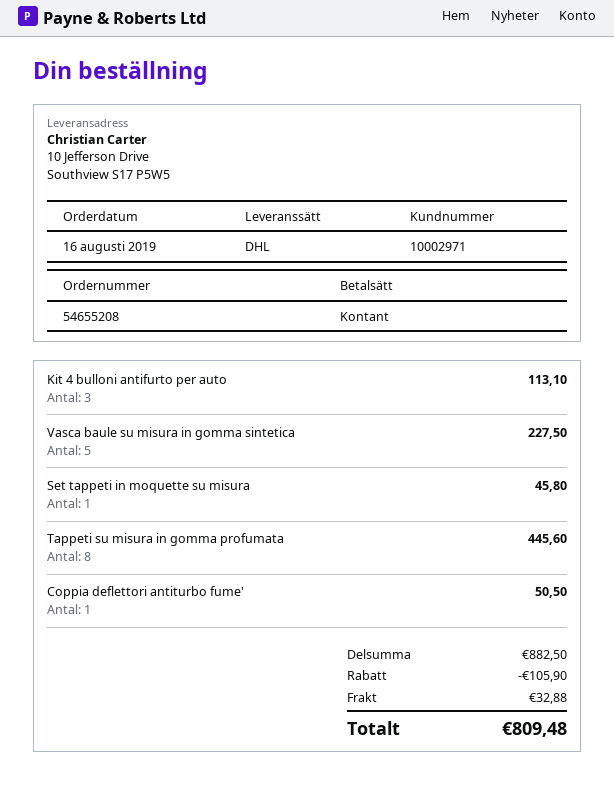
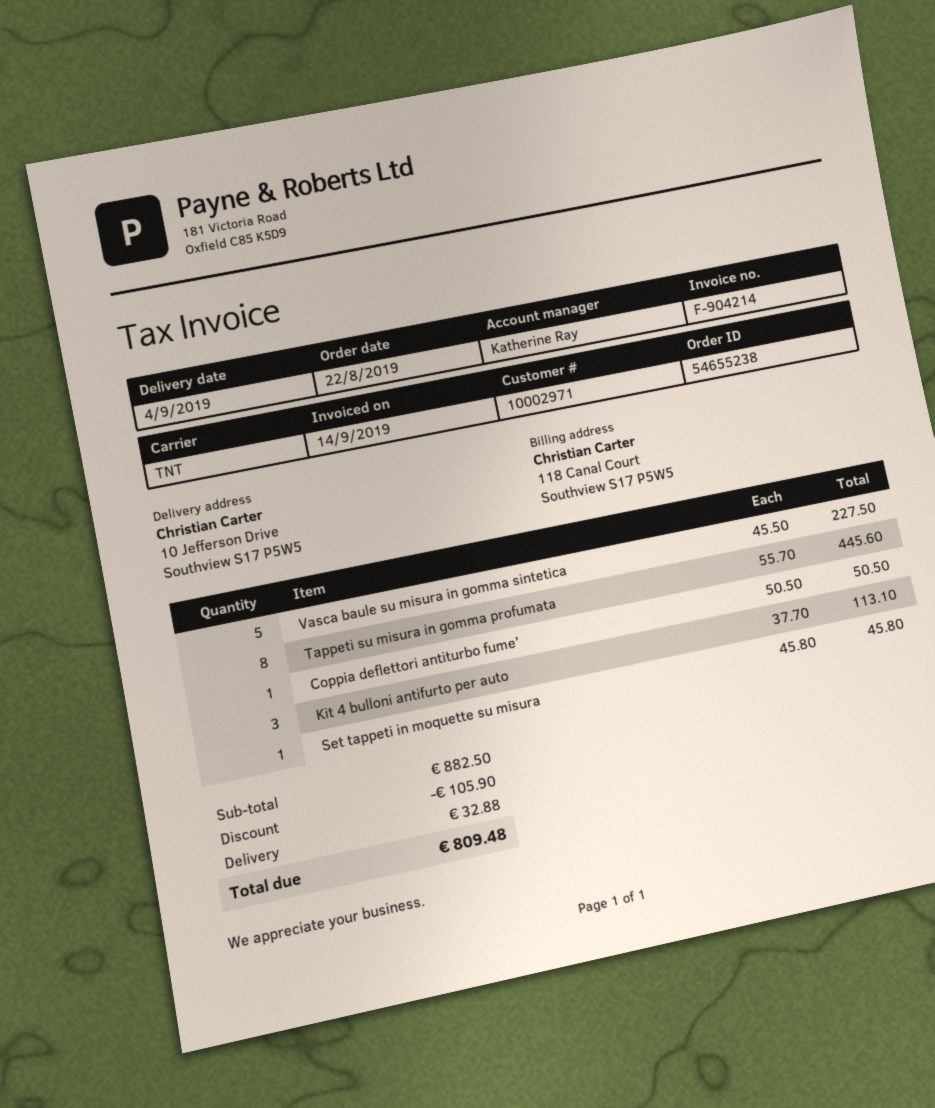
order number: 54655208 -> 54655238
order date: 2019-08-16 -> 2019-08-22
shipping method: DHL -> TNT

